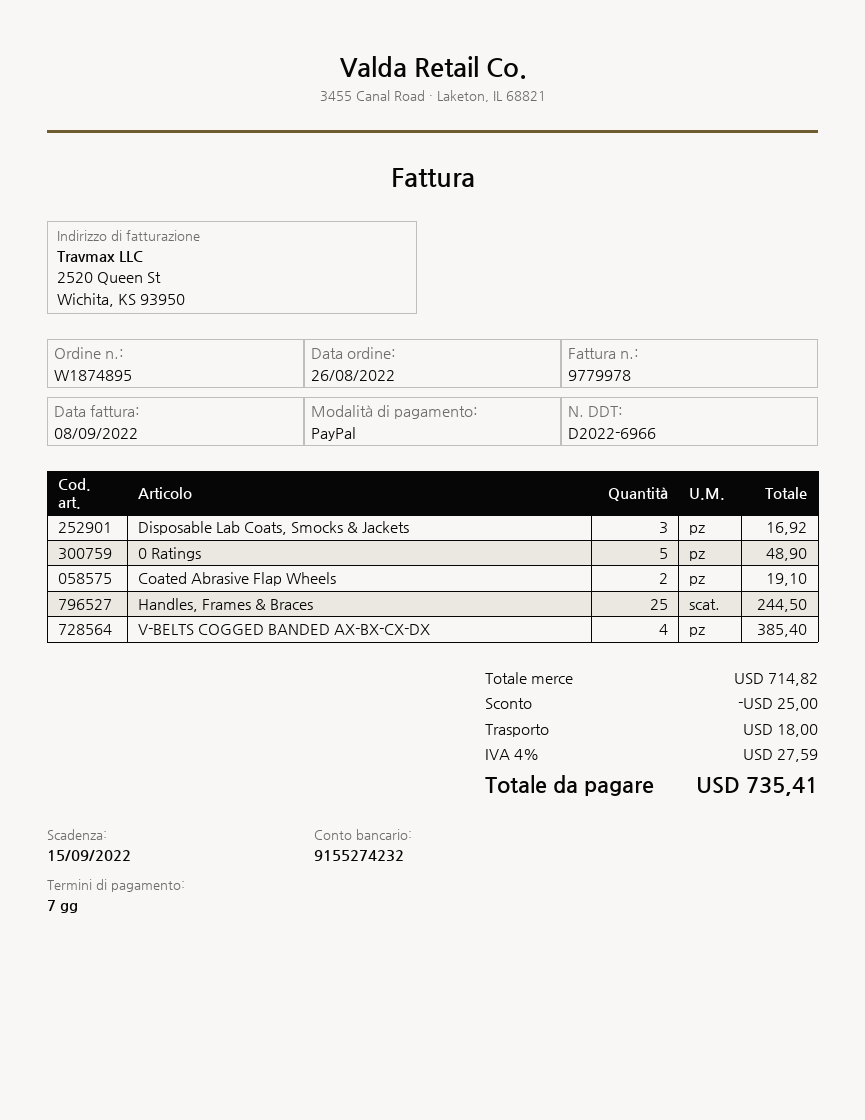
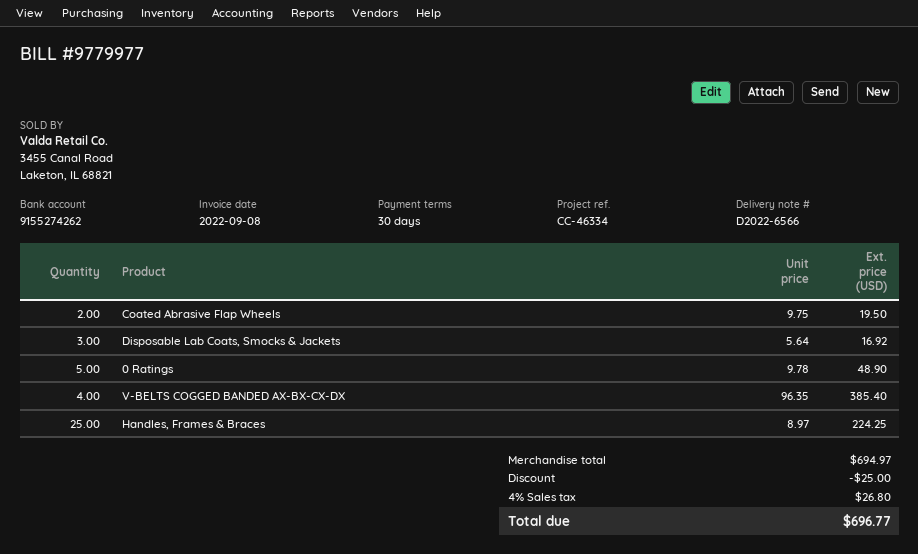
delivery note number: D2022-6966 -> D2022-6566
invoice number: 9779978 -> 9779977
payment terms: 7 days -> 30 days
bank account: 9155274232 -> 9155274262
Coated Abrasive Flap Wheels: 2 for 19.10 -> 2 for 19.50
Handles, Frames & Braces: 25 for 244.50 -> 25 for 224.25
subtotal: 714.82 -> 694.97
shipping: 18.00 -> none
tax: 4% = 27.59 -> 4% = 26.80
total: 735.41 -> 696.77

